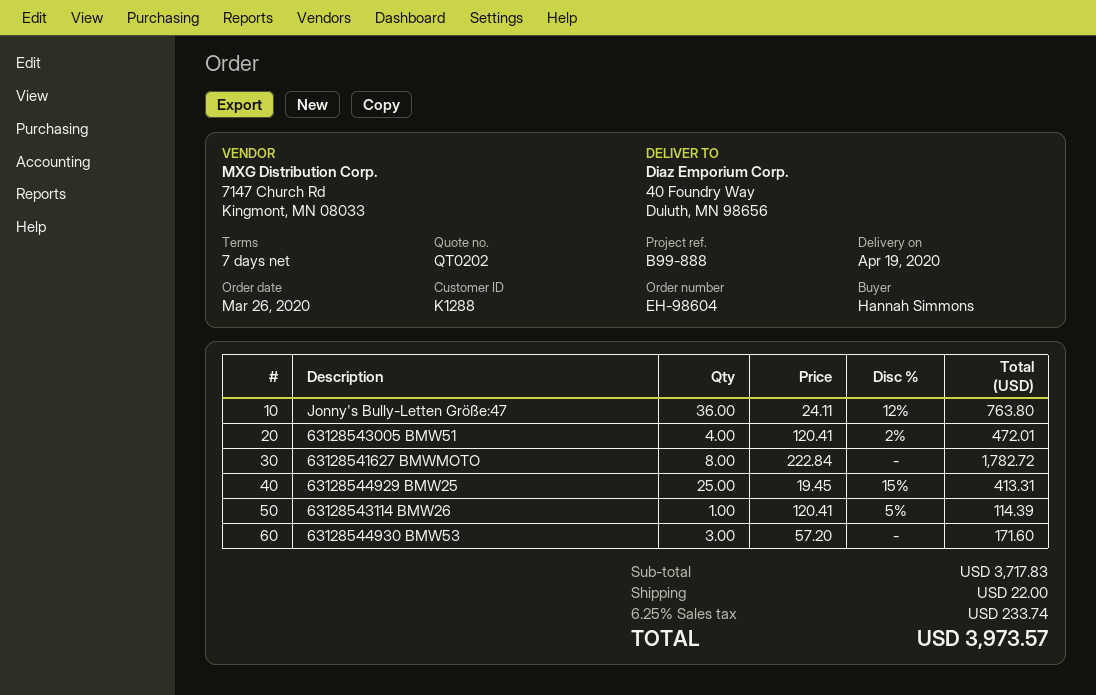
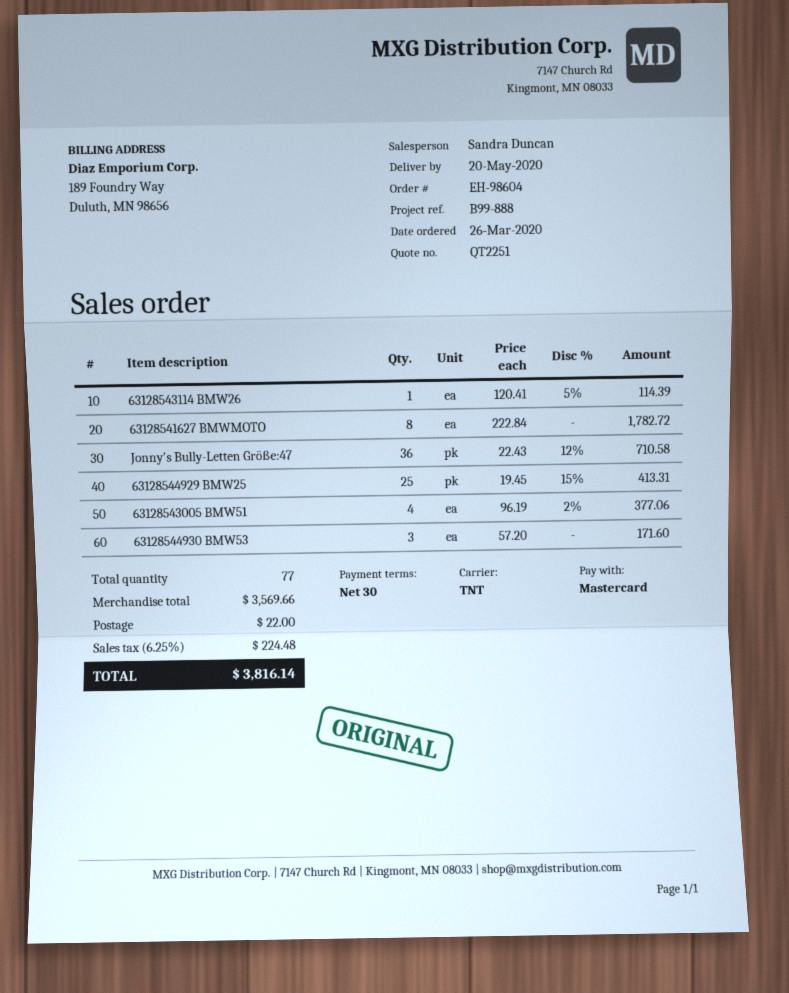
quote number: QT0202 -> QT2251
delivery date: 2020-04-19 -> 2020-05-20
payment terms: 7 days -> 30 days
Jonny's Bully-Letten Größe:47: 36 x 24.11 - 12% = 763.80 -> 36 x 22.43 - 12% = 710.58
63128543005 BMW51: 4 x 120.41 - 2% = 472.01 -> 4 x 96.19 - 2% = 377.06
subtotal: 3717.83 -> 3569.66
tax: 6.25% = 233.74 -> 6.25% = 224.48
total: 3973.57 -> 3816.14

